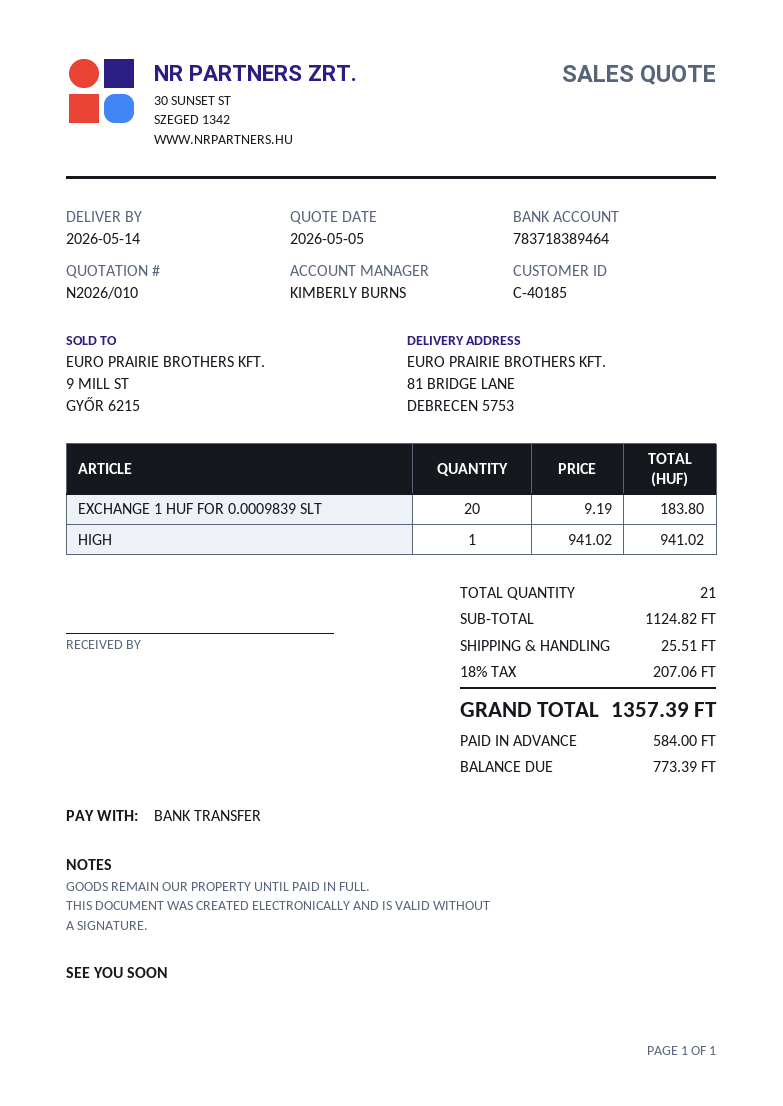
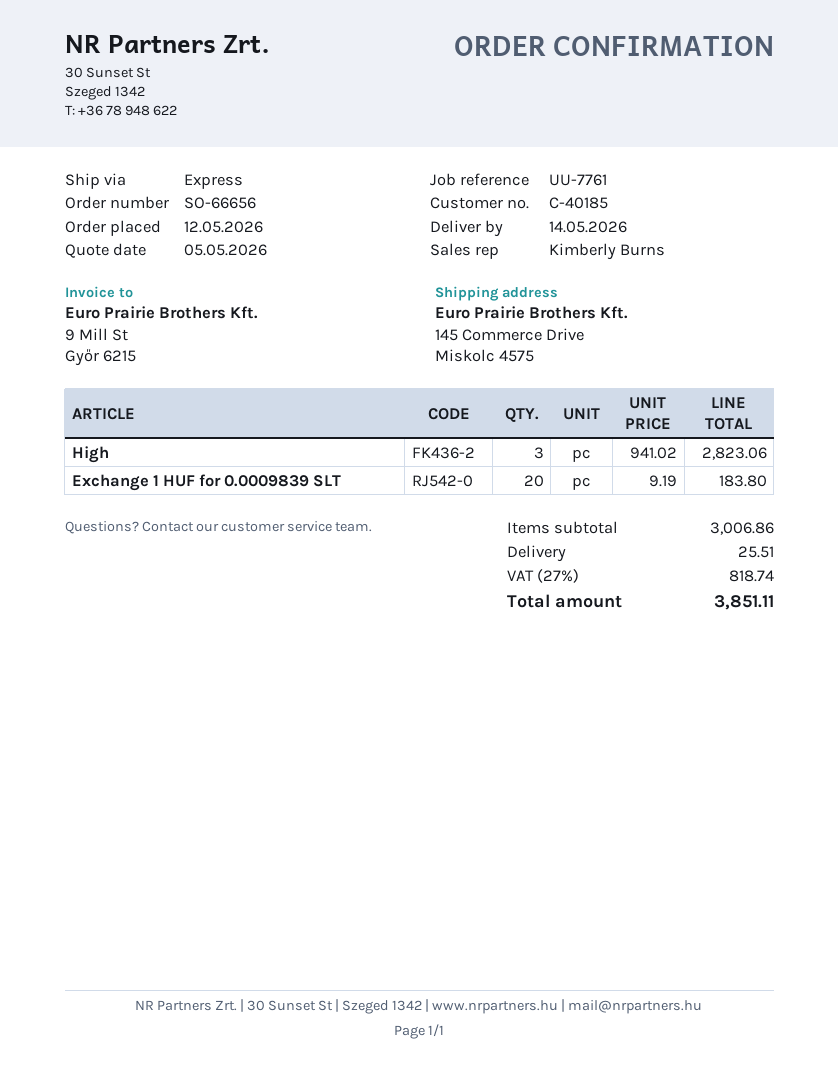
ship to: 81 BRIDGE LANE, DEBRECEN 5753 -> 145 Commerce Drive, Miskolc 4575
HIGH: 1 x 941.02 = 941.02 -> 3 x 941.02 = 2823.06
subtotal: 1124.82 -> 3006.86
tax: 18% = 207.06 -> 27% = 818.74
total: 1357.39 -> 3851.11

